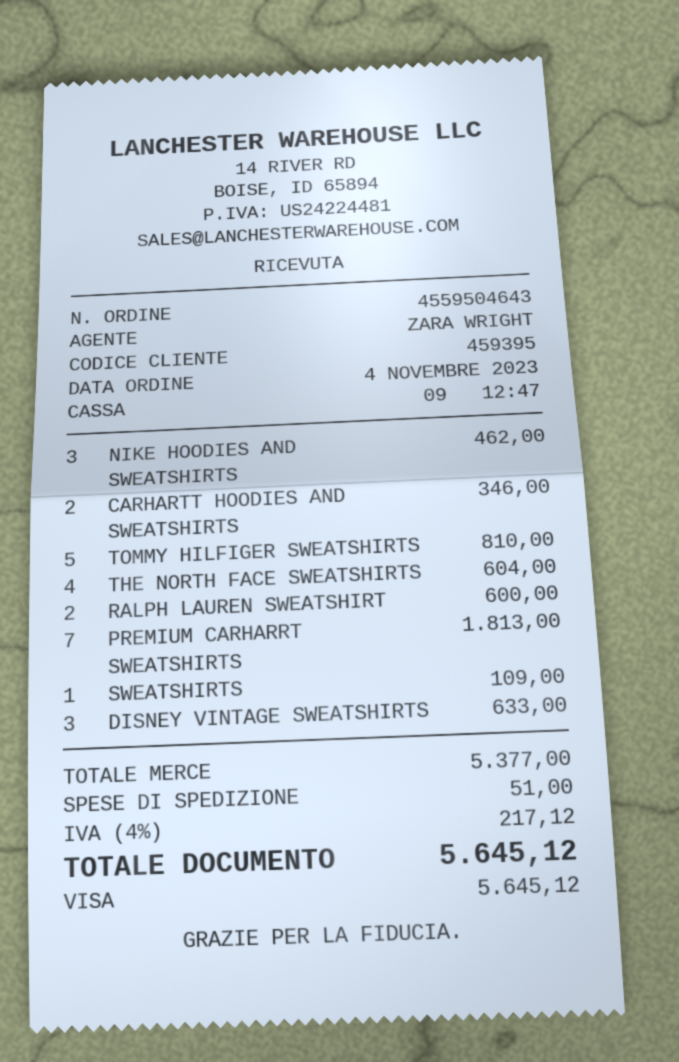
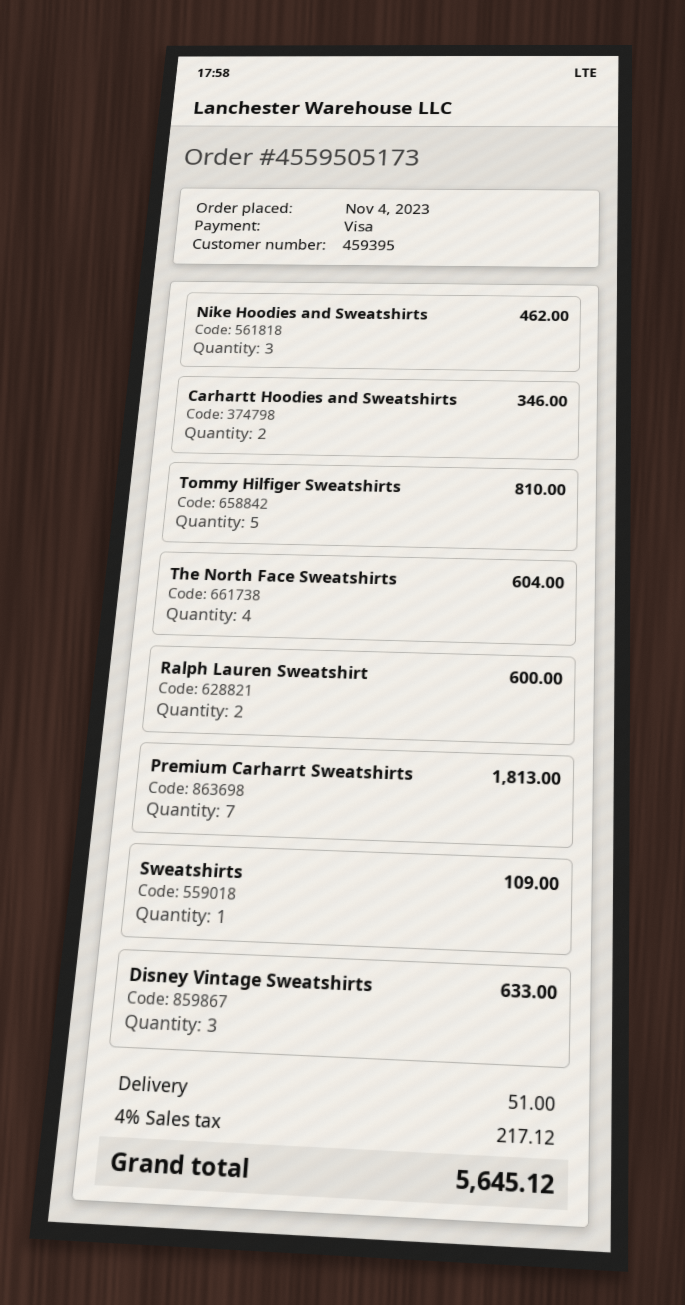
order number: 4559504643 -> 4559505173

